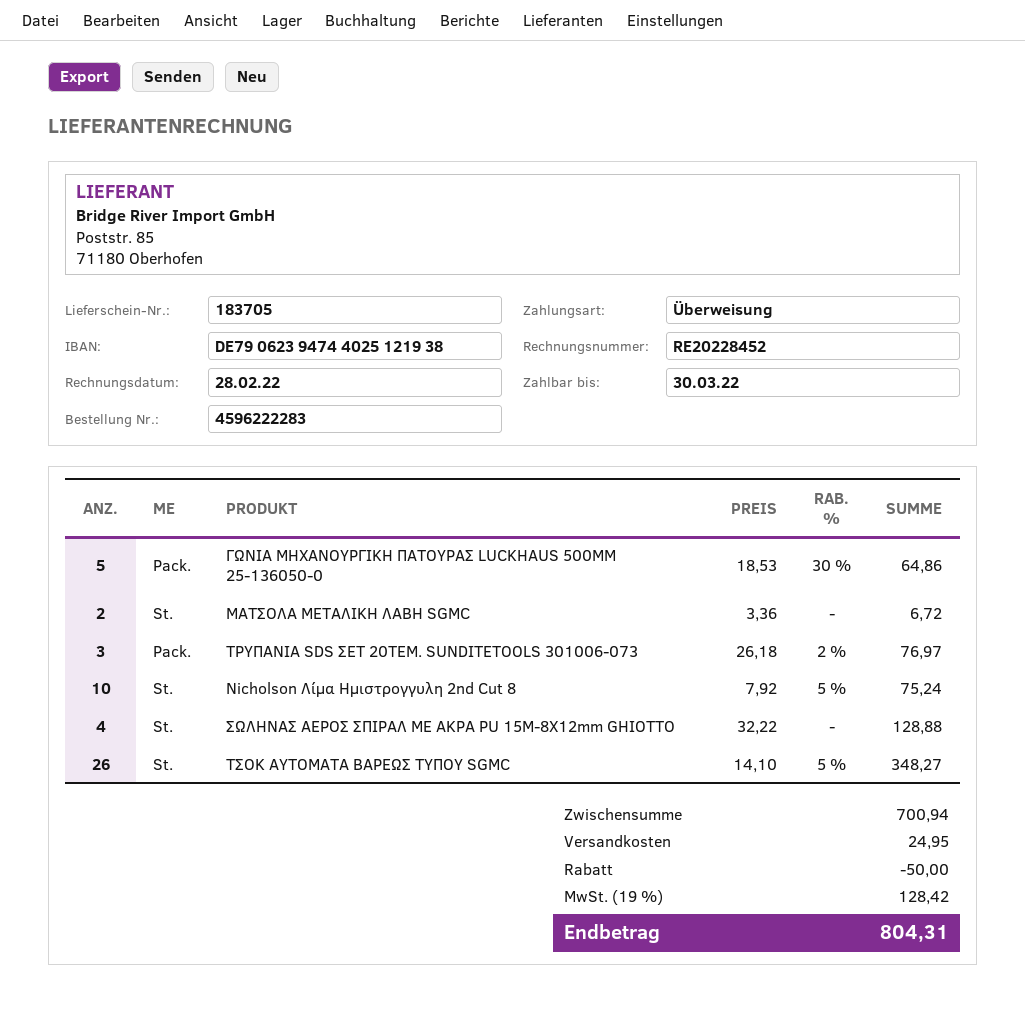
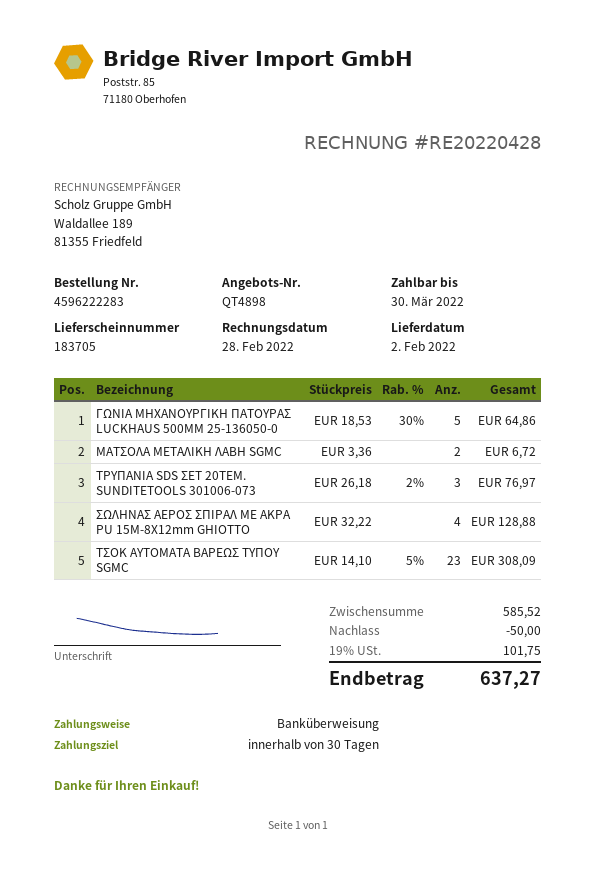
invoice number: RE20228452 -> RE20220428
Nicholson Λίμα Ημιστρογγυλη 2nd Cut 8: 10 x 7.92 - 5% = 75.24 -> none
ΤΣΟΚ ΑΥΤΟΜΑΤΑ ΒΑΡΕΩΣ ΤΥΠΟΥ SGMC: 26 x 14.10 - 5% = 348.27 -> 23 x 14.10 - 5% = 308.09
subtotal: 700.94 -> 585.52
shipping: 24.95 -> none
tax: 19% = 128.42 -> 19% = 101.75
total: 804.31 -> 637.27

